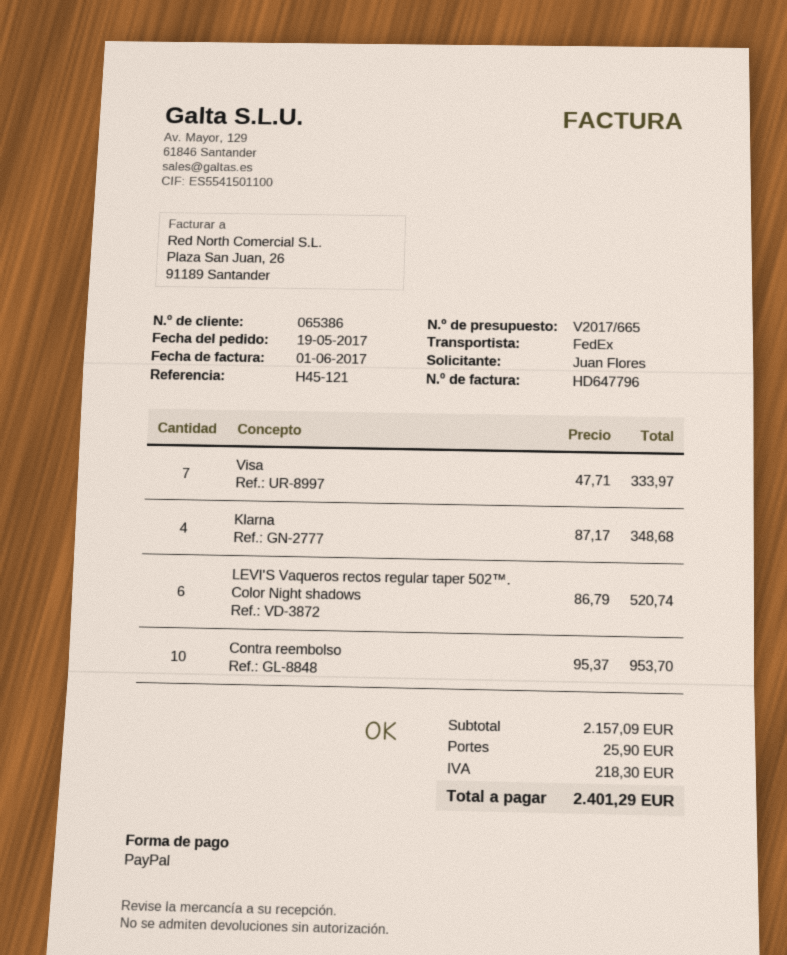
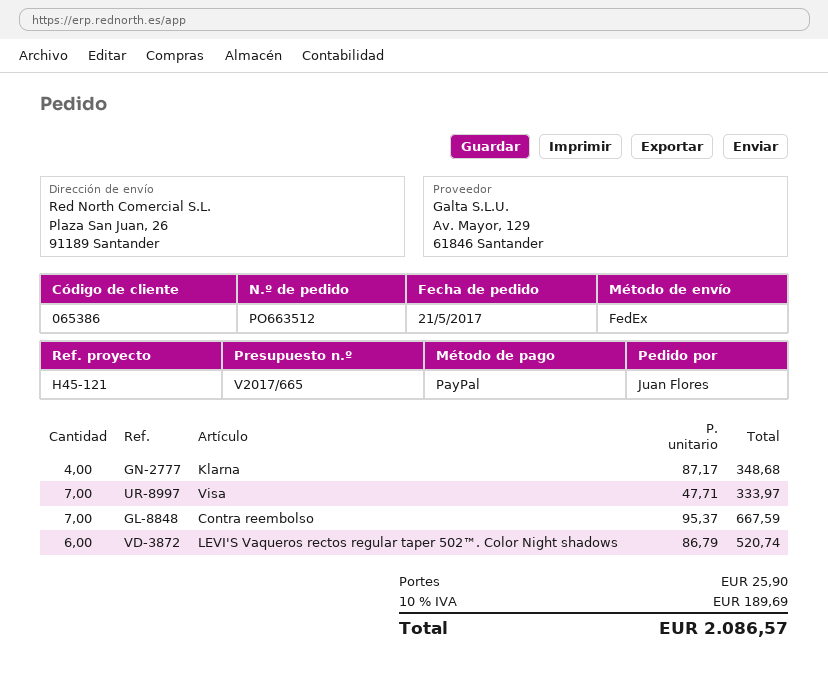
order date: 2017-05-19 -> 2017-05-21
Contra reembolso: 10 x 95.37 = 953.70 -> 7 x 95.37 = 667.59
tax: 218.30 -> 189.69
total: 2401.29 -> 2086.57

